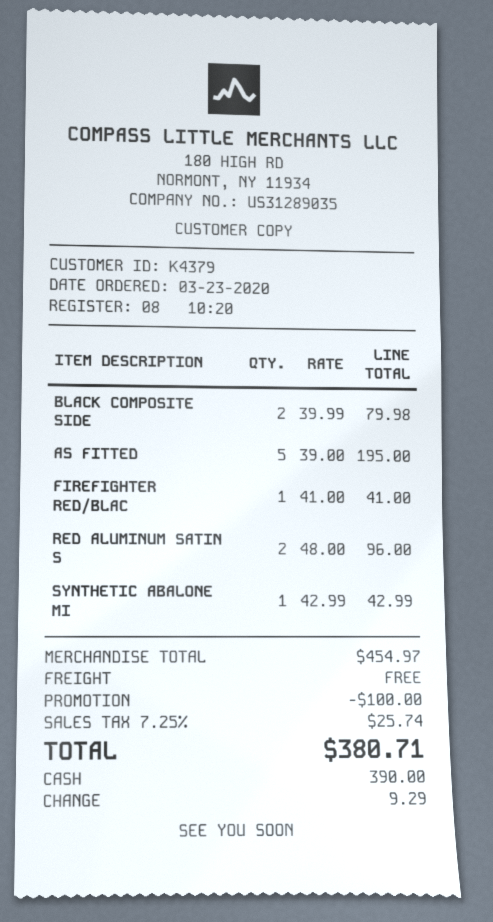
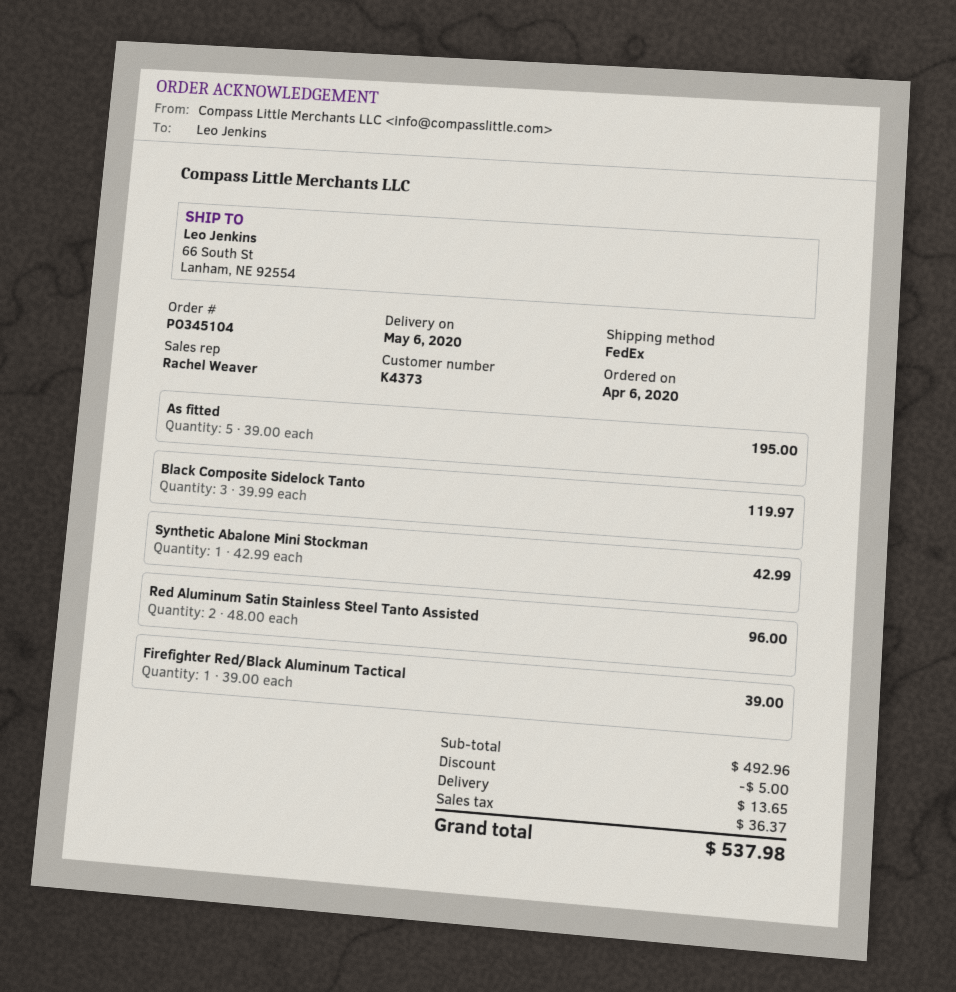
order date: 2020-03-23 -> 2020-04-06
customer number: K4379 -> K4373
BLACK COMPOSITE SIDE: 2 x 39.99 = 79.98 -> 3 x 39.99 = 119.97
FIREFIGHTER RED/BLAC: 1 x 41.00 = 41.00 -> 1 x 39.00 = 39.00
subtotal: 454.97 -> 492.96
discount: 100.00 -> 5.00
shipping: 0.00 -> 13.65
tax: 25.74 -> 36.37
total: 380.71 -> 537.98

